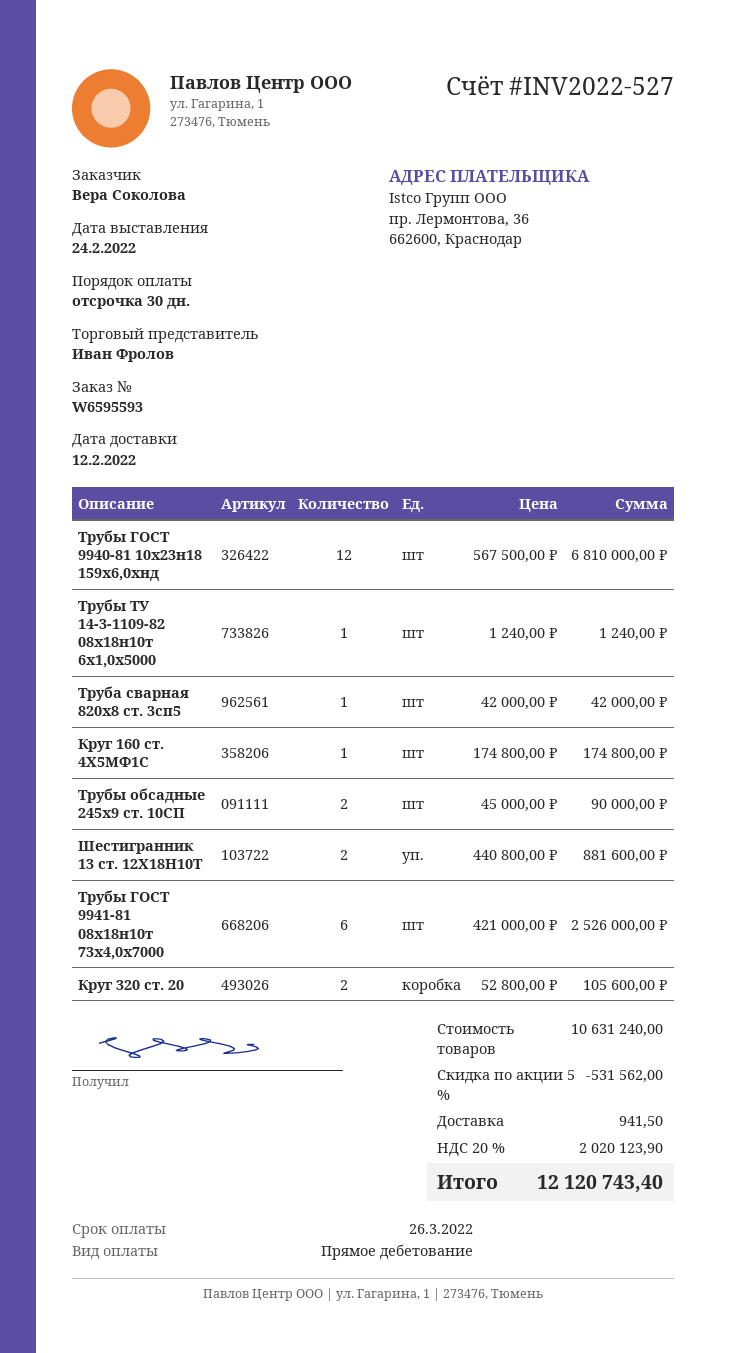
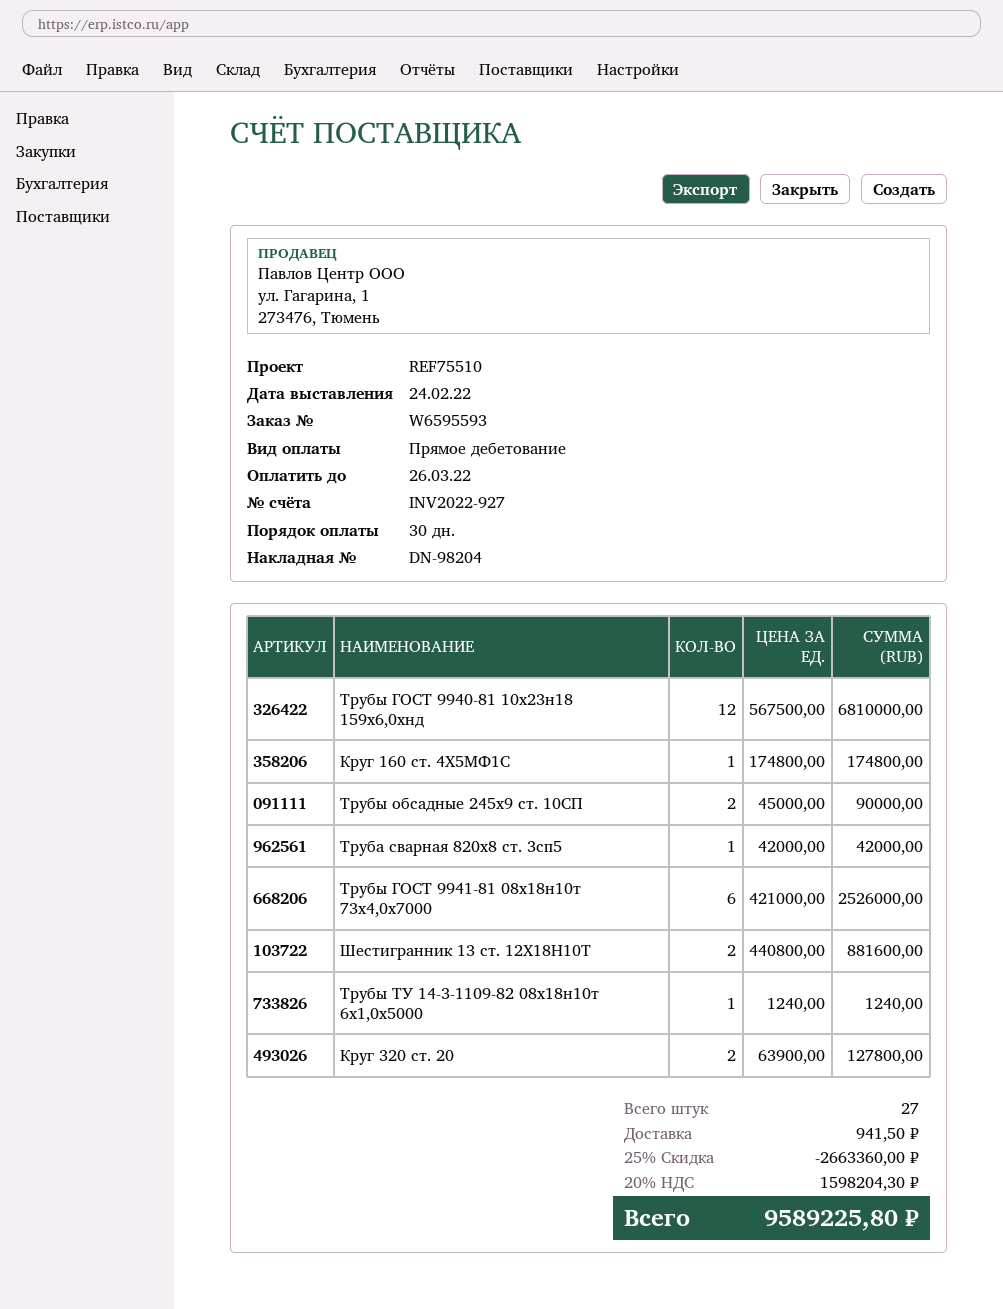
invoice number: INV2022-527 -> INV2022-927
Круг 320 ст. 20: 2 x 52800.00 = 105600.00 -> 2 x 63900.00 = 127800.00
discount: 5% = 531562.00 -> 25% = 2663360.00
tax: 20% = 2020123.90 -> 20% = 1598204.30
total: 12120743.40 -> 9589225.80

